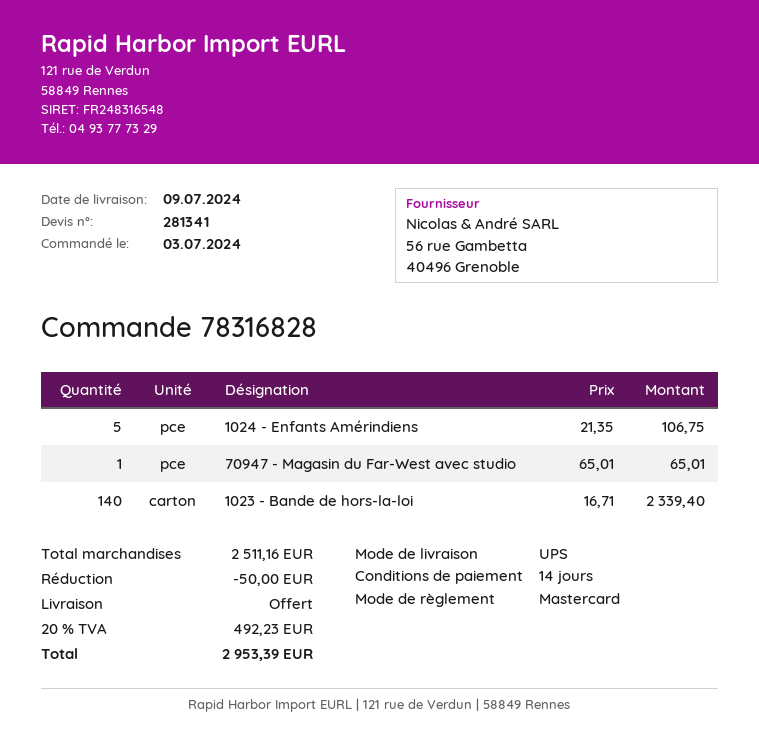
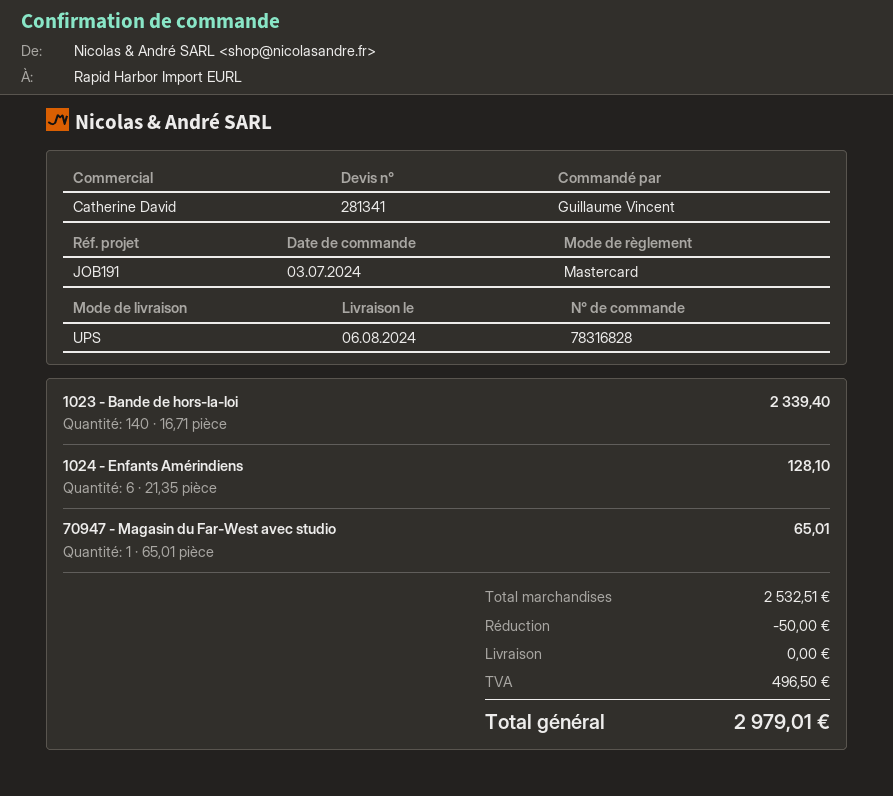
delivery date: 2024-07-09 -> 2024-08-06
1024 - Enfants Amérindiens: 5 x 21.35 = 106.75 -> 6 x 21.35 = 128.10
subtotal: 2511.16 -> 2532.51
tax: 492.23 -> 496.50
total: 2953.39 -> 2979.01

